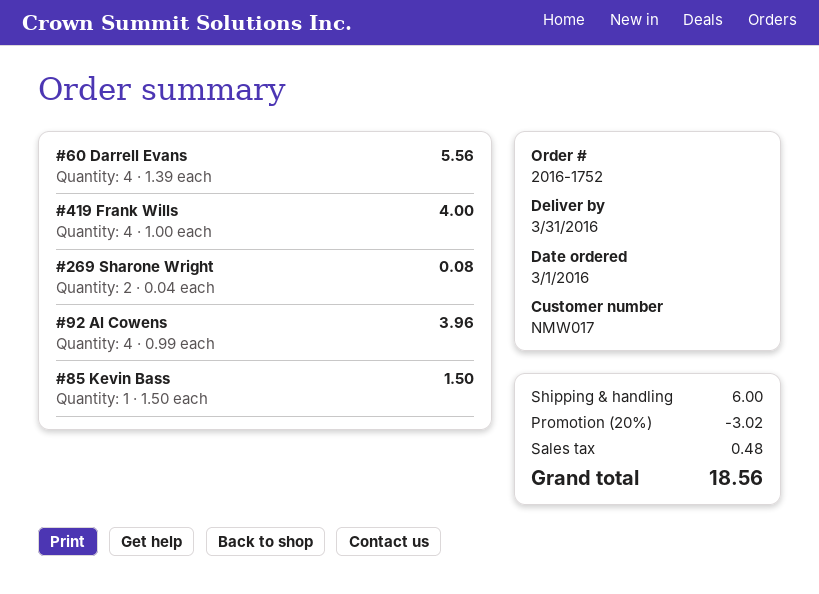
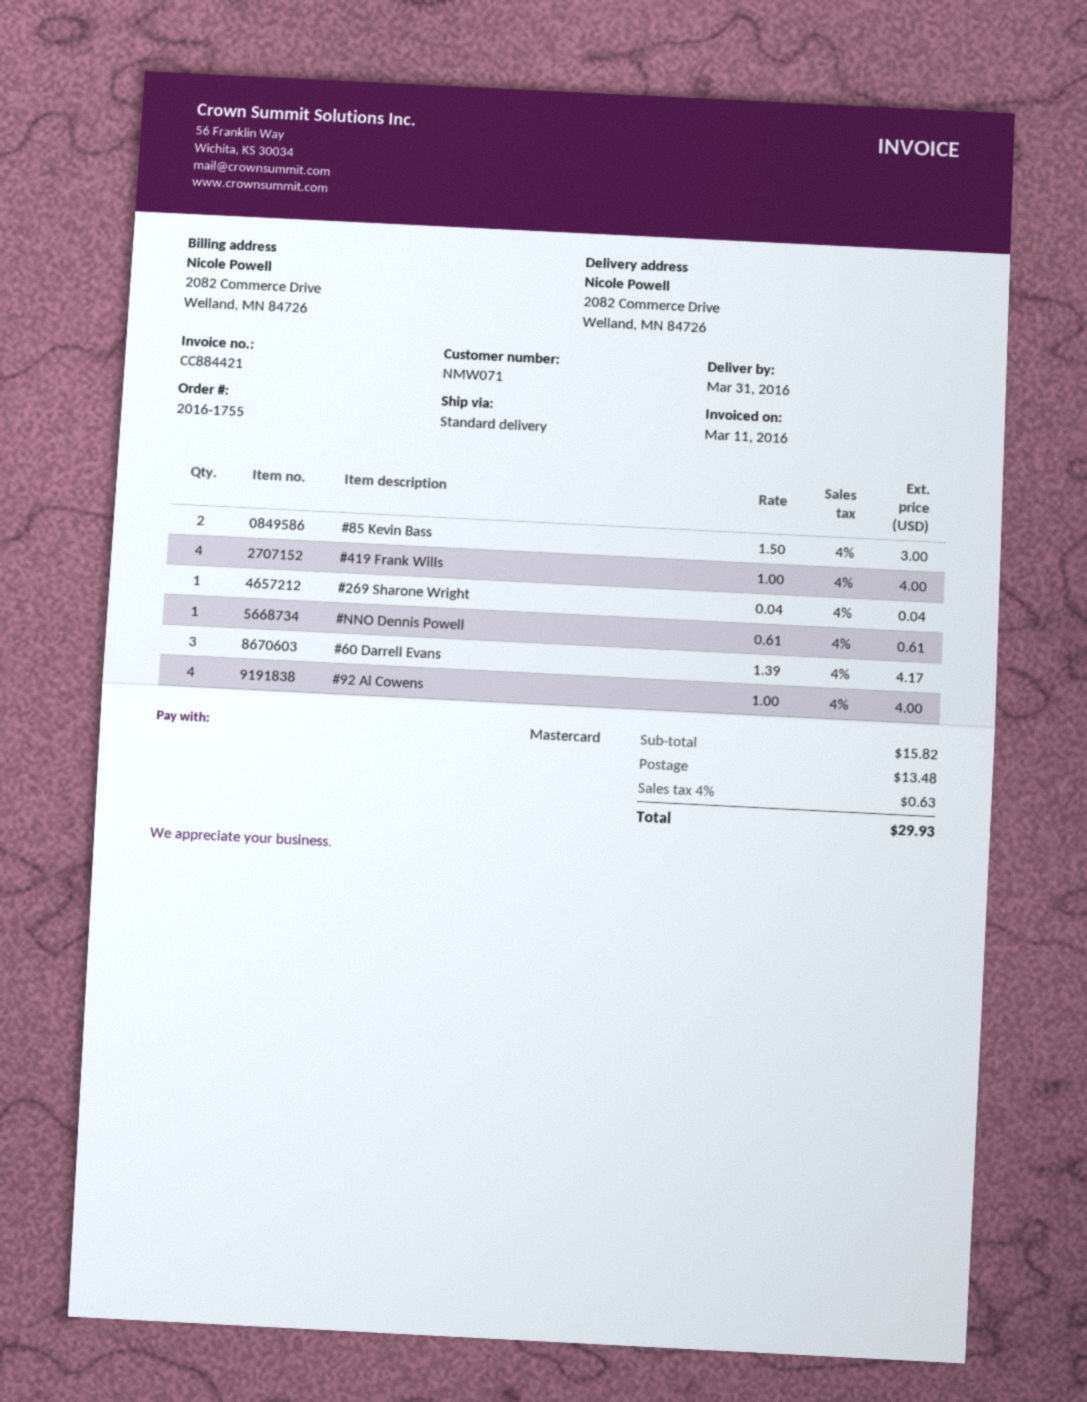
order number: 2016-1752 -> 2016-1755
customer number: NMW017 -> NMW071
#60 Darrell Evans: 4 x 1.39 = 5.56 -> 3 x 1.39 = 4.17
#269 Sharone Wright: 2 x 0.04 = 0.08 -> 1 x 0.04 = 0.04
#92 Al Cowens: 4 x 0.99 = 3.96 -> 4 x 1.00 = 4.00
#85 Kevin Bass: 1 x 1.50 = 1.50 -> 2 x 1.50 = 3.00
#NNO Dennis Powell: none -> 1 x 0.61 = 0.61
discount: 20% = 3.02 -> none
shipping: 6.00 -> 13.48
tax: 0.48 -> 0.63
total: 18.56 -> 29.93

